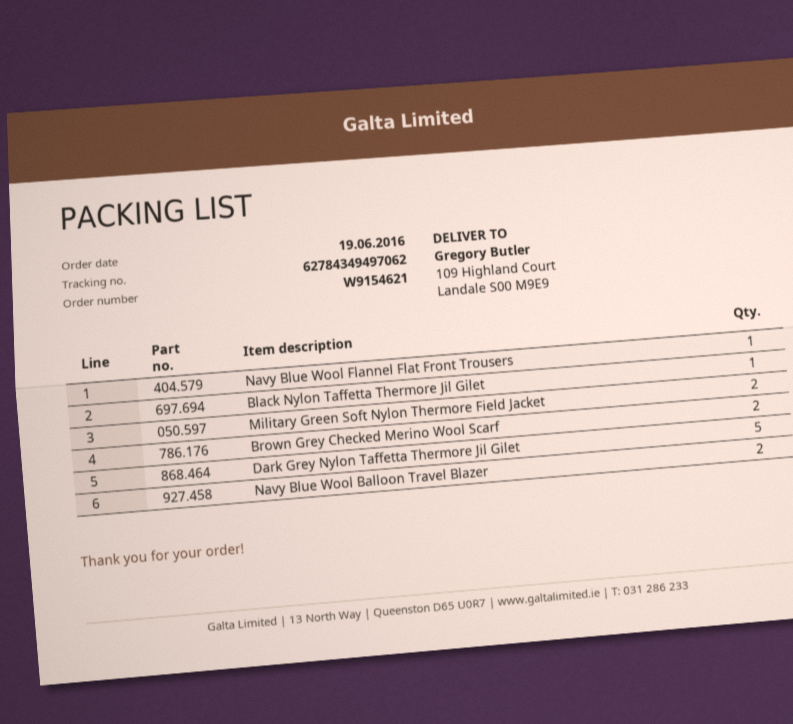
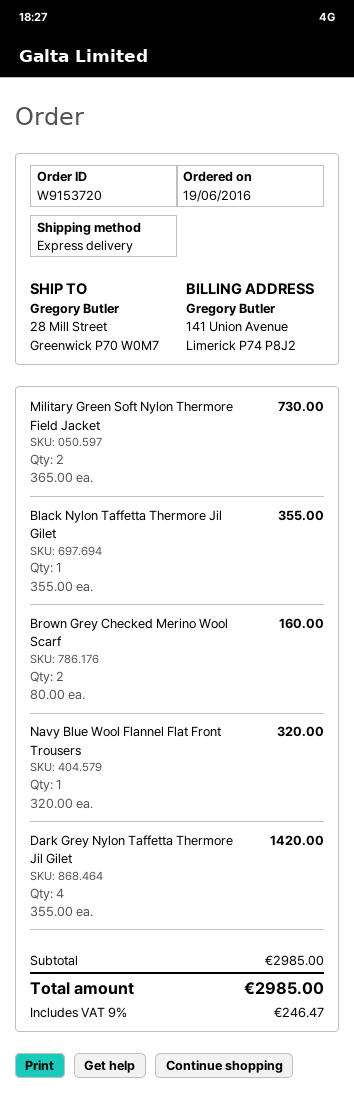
order number: W9154621 -> W9153720
ship to: 109 Highland Court, Landale S00 M9E9 -> 28 Mill Street, Greenwick P70 W0M7
Dark Grey Nylon Taffetta Thermore Jil Gilet: 5 -> 4
Navy Blue Wool Balloon Travel Blazer: 2 -> none

